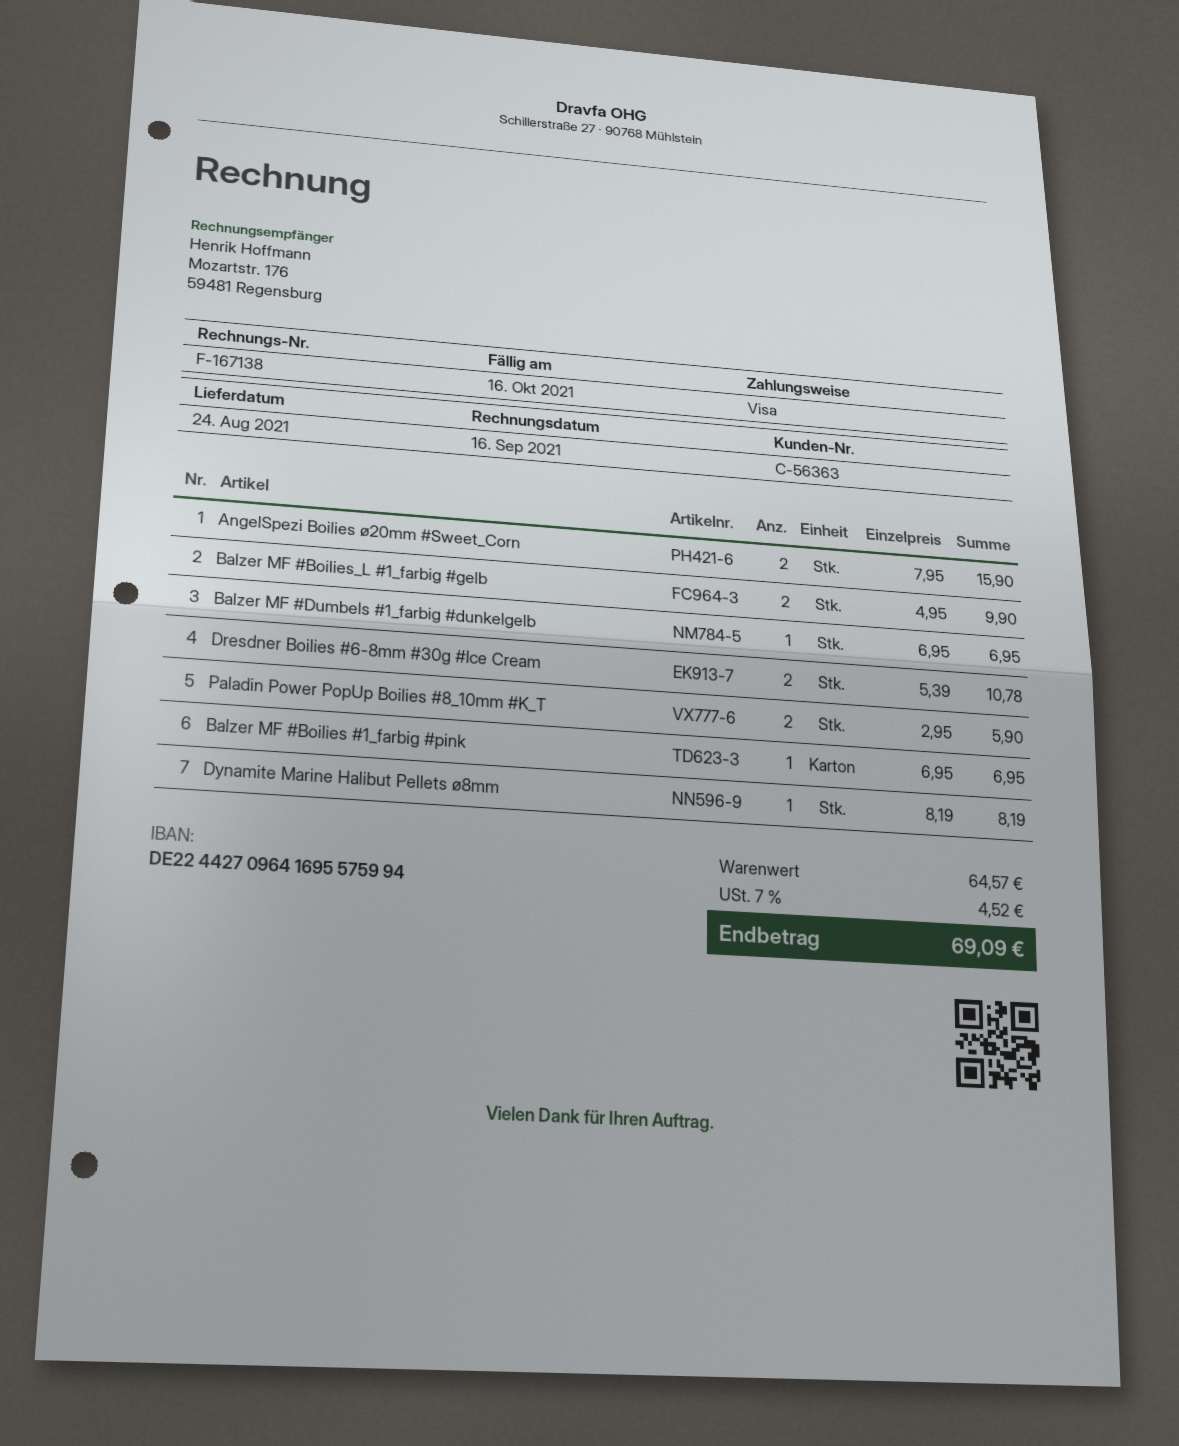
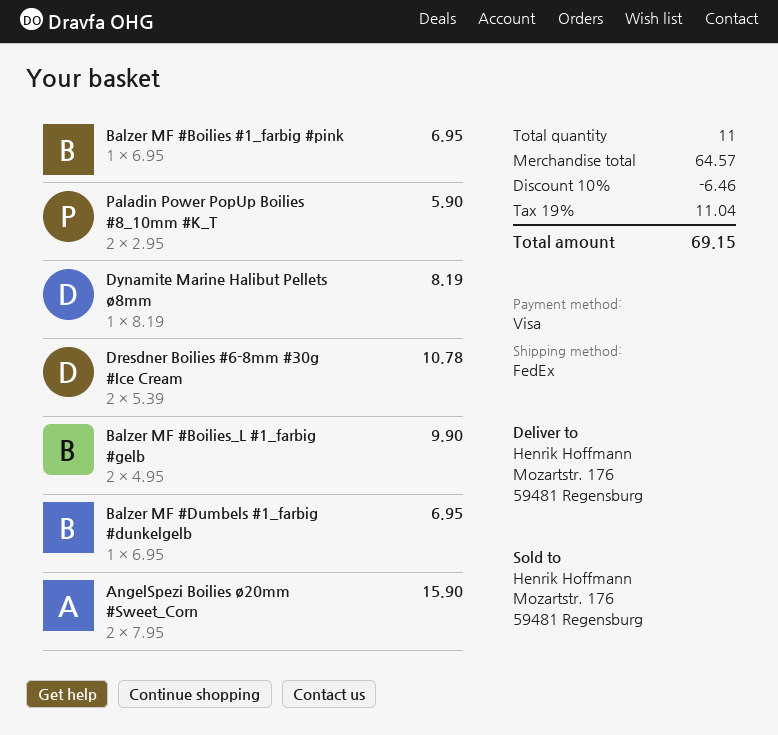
discount: none -> 10% = 6.46
tax: 7% = 4.52 -> 19% = 11.04
total: 69.09 -> 69.15

